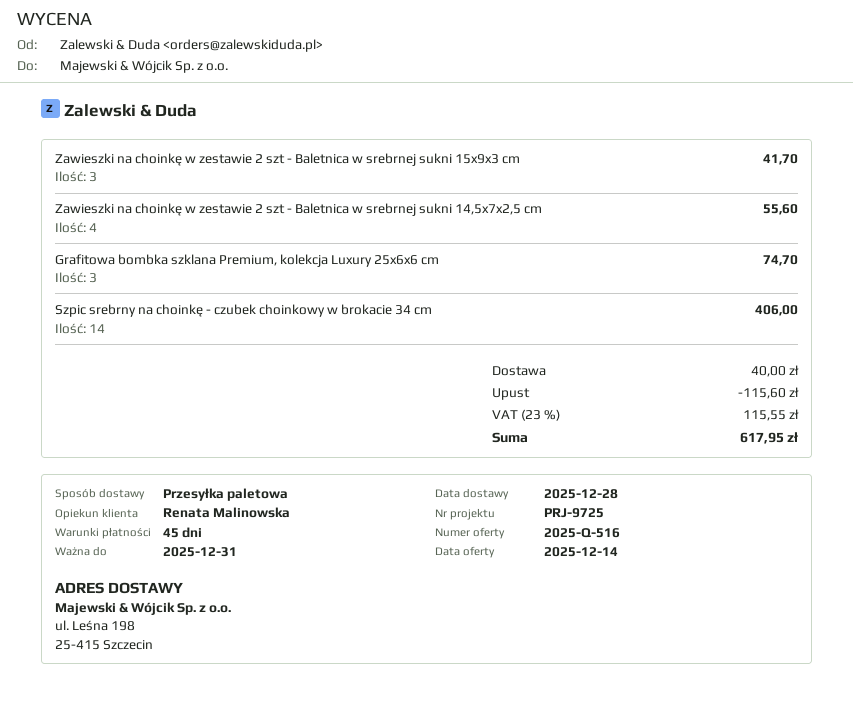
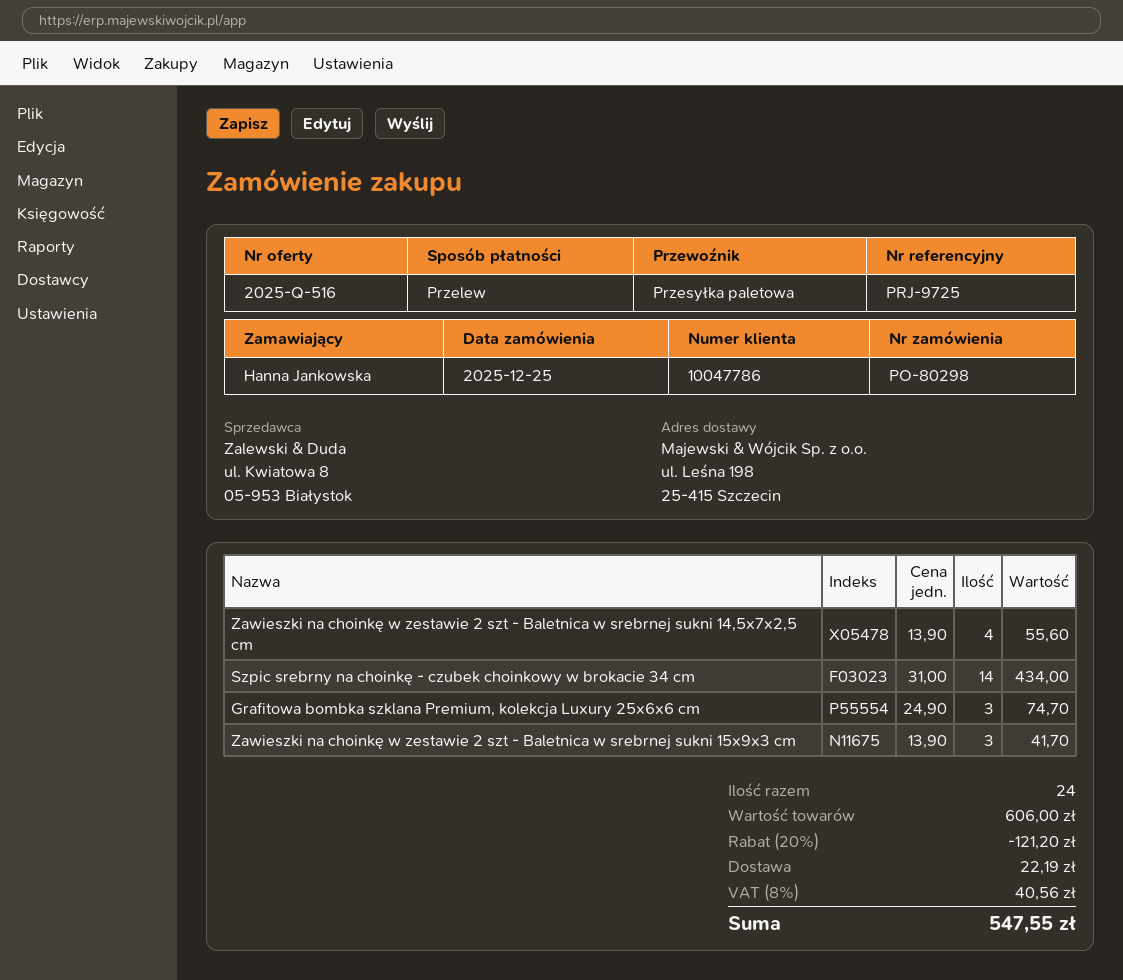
Szpic srebrny na choinkę - czubek choinkowy w brokacie 34 cm: 14 for 406.00 -> 14 for 434.00
discount: 115.60 -> 121.20
shipping: 40.00 -> 22.19
tax: 23% = 115.55 -> 8% = 40.56
total: 617.95 -> 547.55

